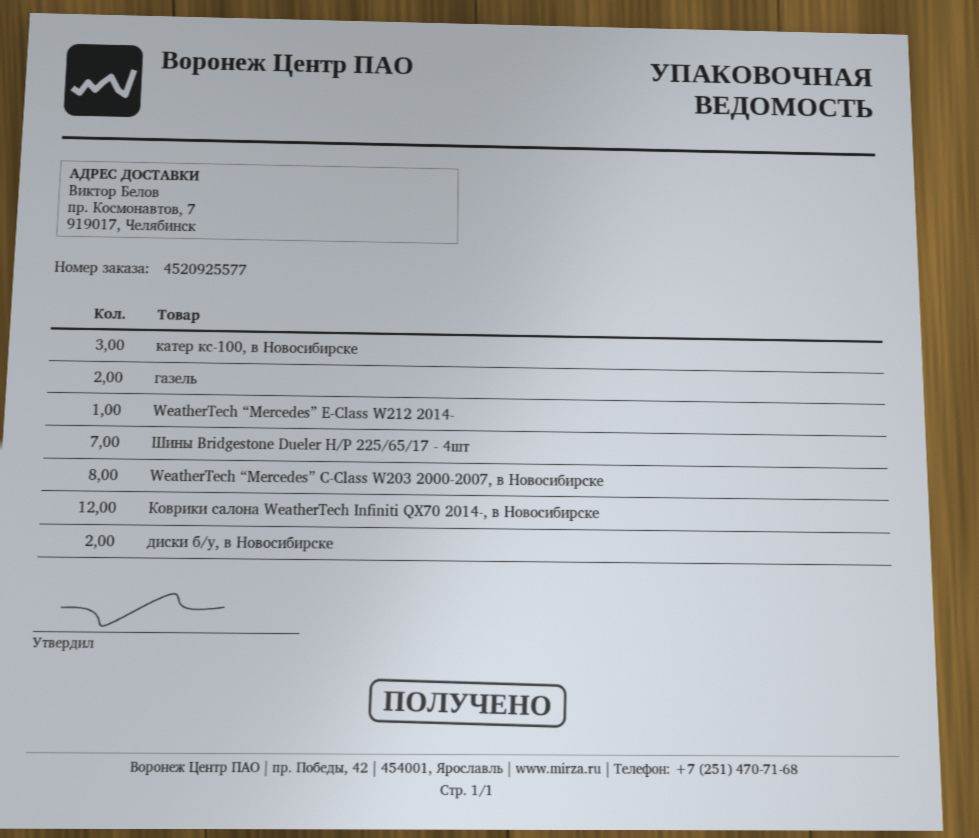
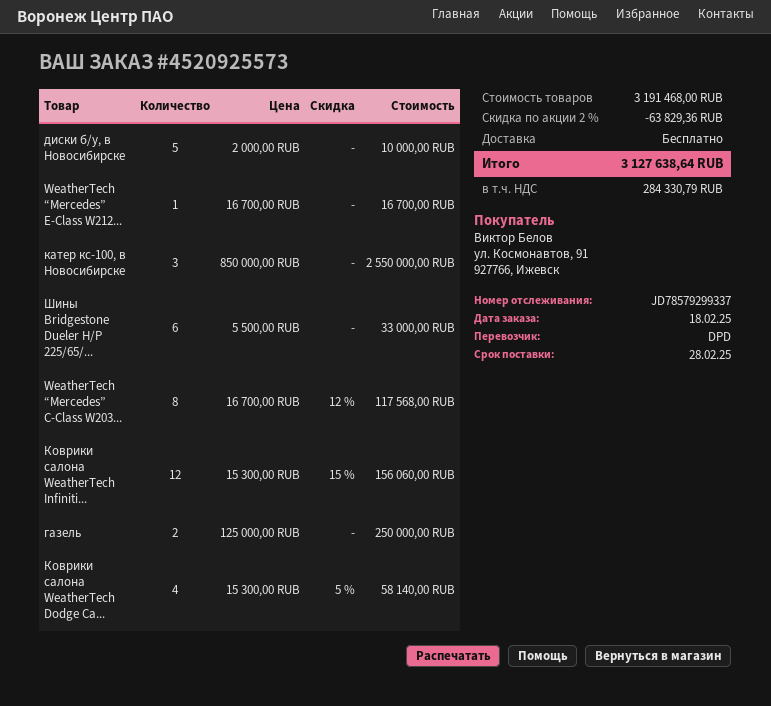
order number: 4520925577 -> 4520925573
Шины Bridgestone Dueler H/P 225/65/17 - 4шт: 7 -> 6
диски б/у, в Новосибирске: 2 -> 5
Коврики салона WeatherTech Dodge Ca...: none -> 4

